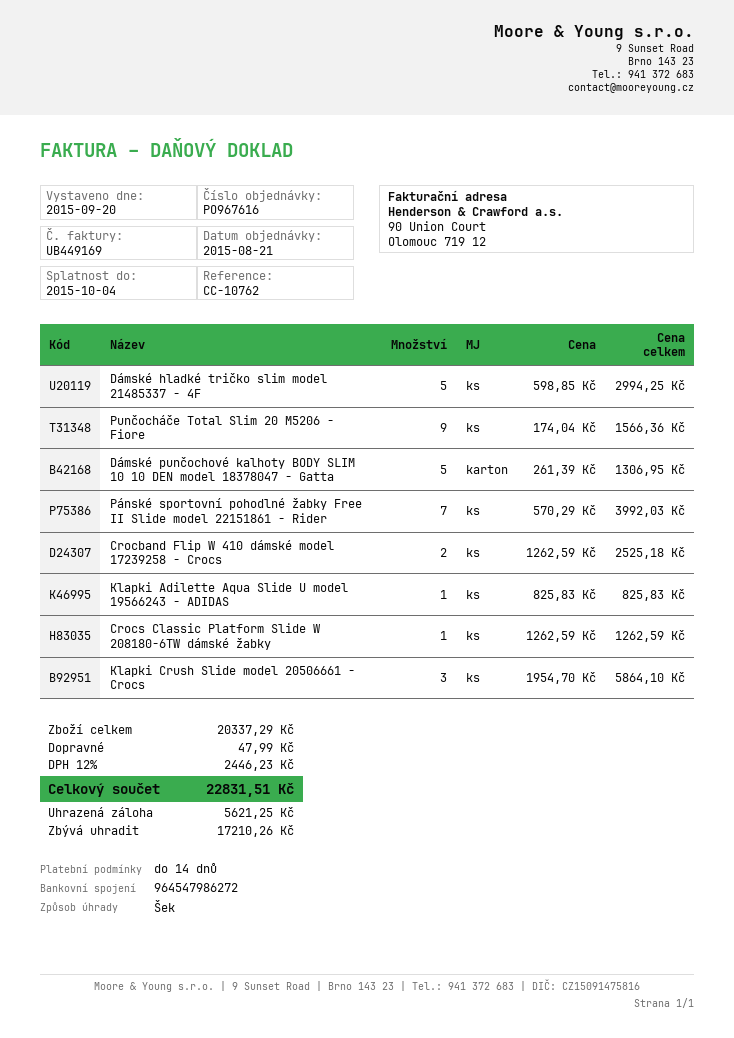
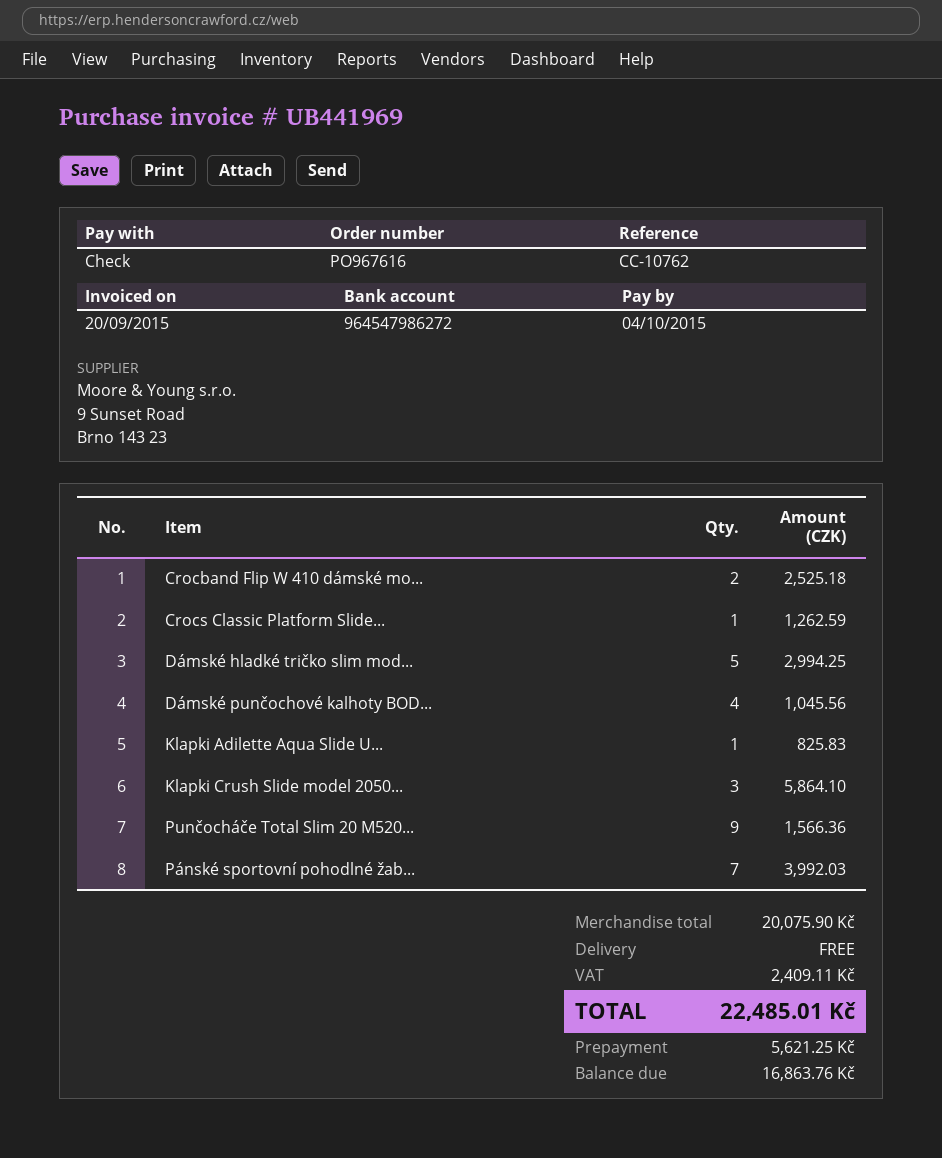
invoice number: UB449169 -> UB441969
Dámské punčochové kalhoty BODY SLIM 10 10 DEN model 18378047 - Gatta: 5 for 1306.95 -> 4 for 1045.56
subtotal: 20337.29 -> 20075.90
shipping: 47.99 -> 0.00
tax: 2446.23 -> 2409.11
total: 22831.51 -> 22485.01
balance: 17210.26 -> 16863.76

